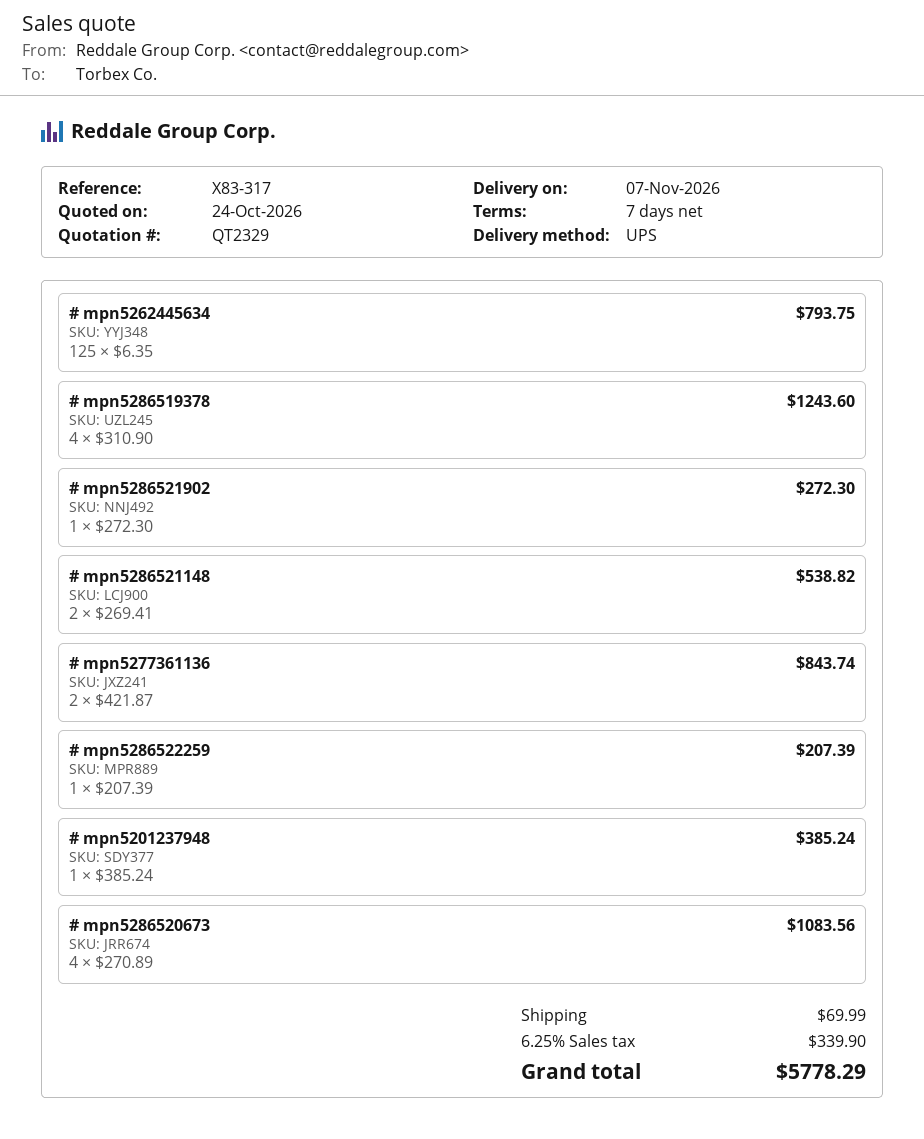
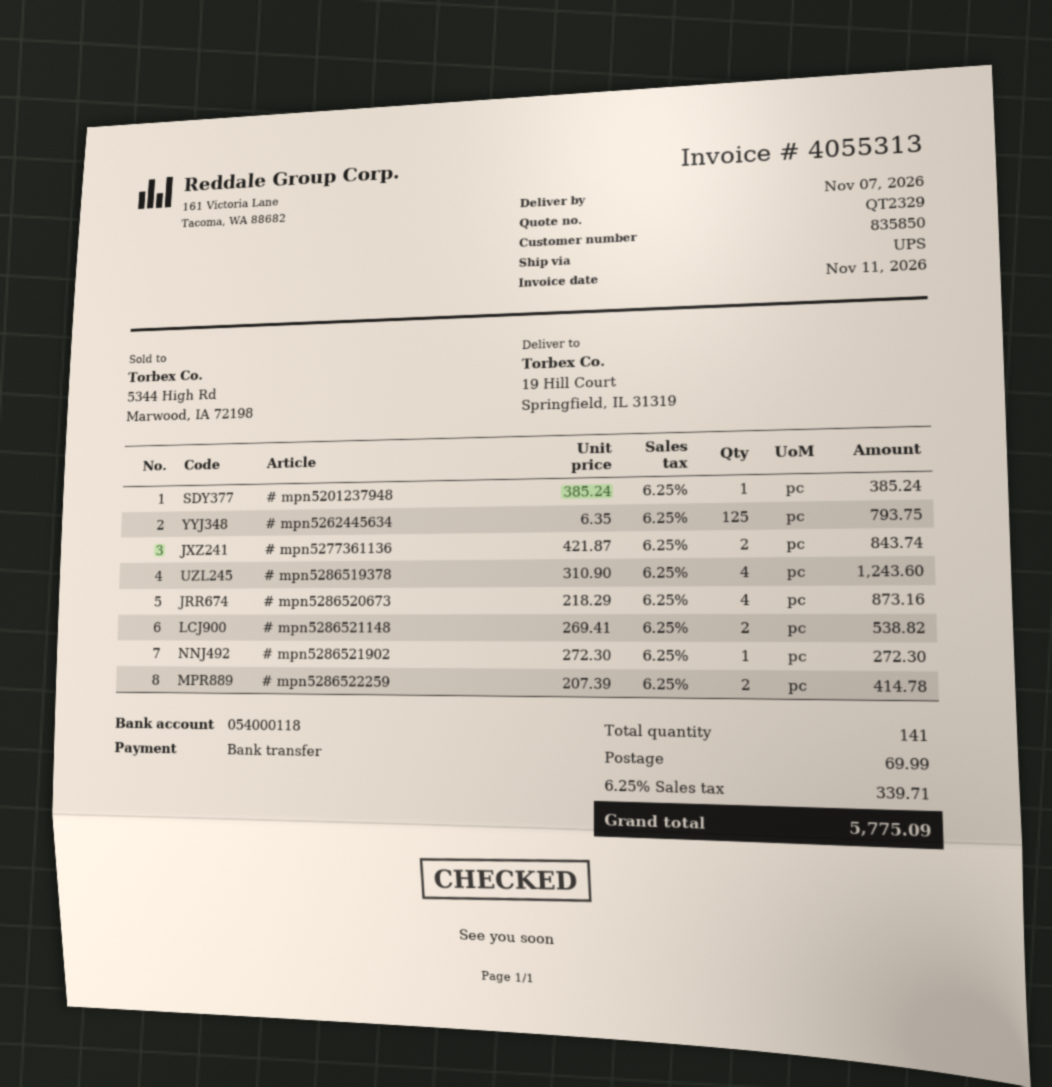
# mpn5286522259: 1 x 207.39 = 207.39 -> 2 x 207.39 = 414.78
# mpn5286520673: 4 x 270.89 = 1083.56 -> 4 x 218.29 = 873.16
tax: 6.25% = 339.90 -> 6.25% = 339.71
total: 5778.29 -> 5775.09

